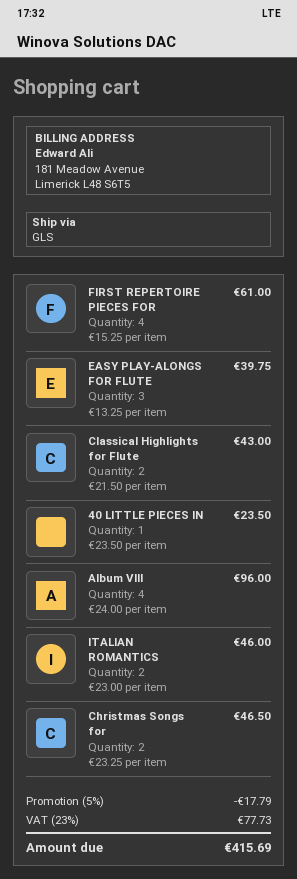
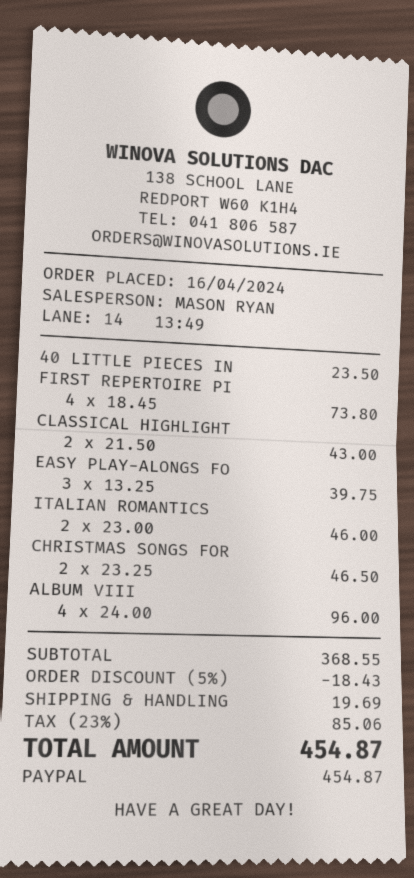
FIRST REPERTOIRE PIECES FOR: 4 x 15.25 = 61.00 -> 4 x 18.45 = 73.80
discount: 5% = 17.79 -> 5% = 18.43
shipping: none -> 19.69
tax: 23% = 77.73 -> 23% = 85.06
total: 415.69 -> 454.87

